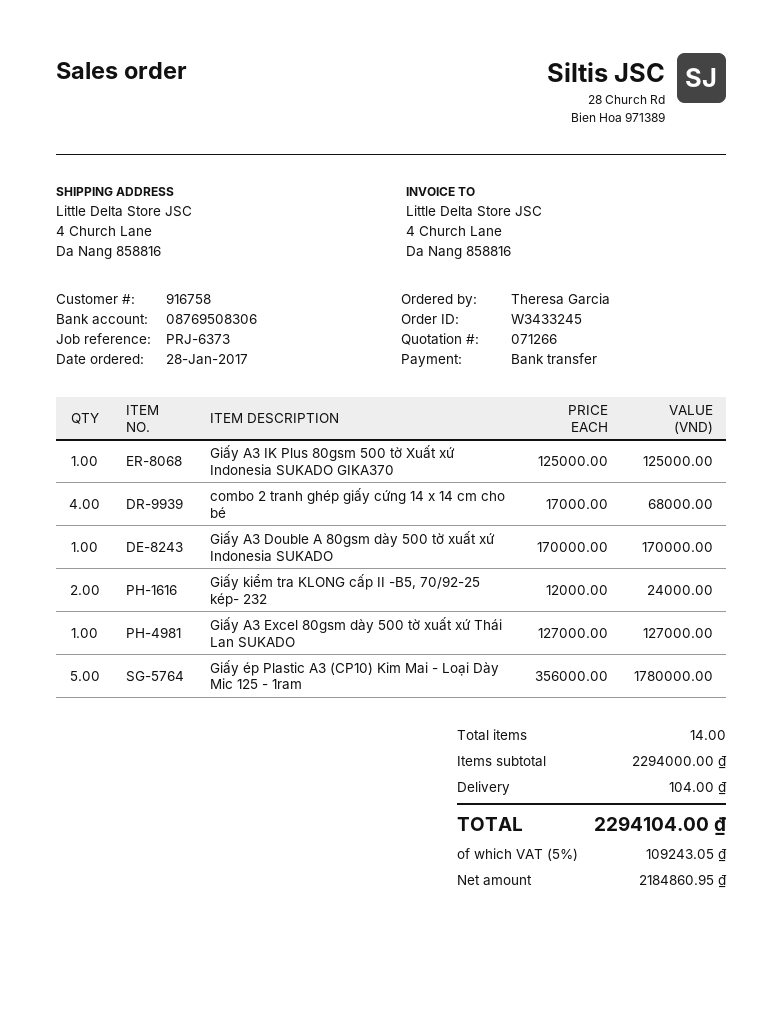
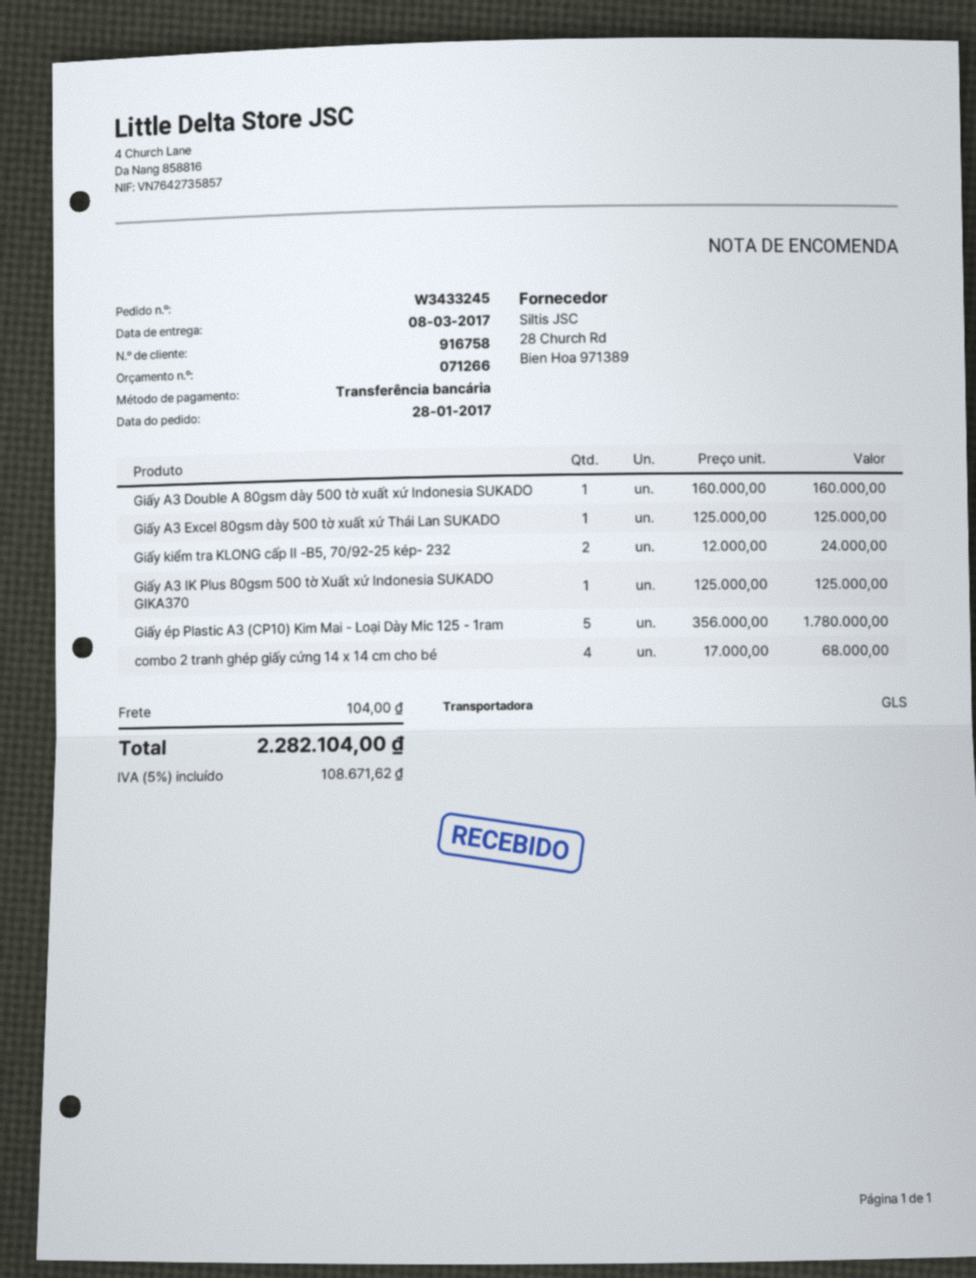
Giấy A3 Double A 80gsm dày 500 tờ xuất xứ Indonesia SUKADO: 1 x 170000.00 = 170000.00 -> 1 x 160000.00 = 160000.00
Giấy A3 Excel 80gsm dày 500 tờ xuất xứ Thái Lan SUKADO: 1 x 127000.00 = 127000.00 -> 1 x 125000.00 = 125000.00
tax: 5% = 109243.05 -> 5% = 108671.62
total: 2294104.00 -> 2282104.00

